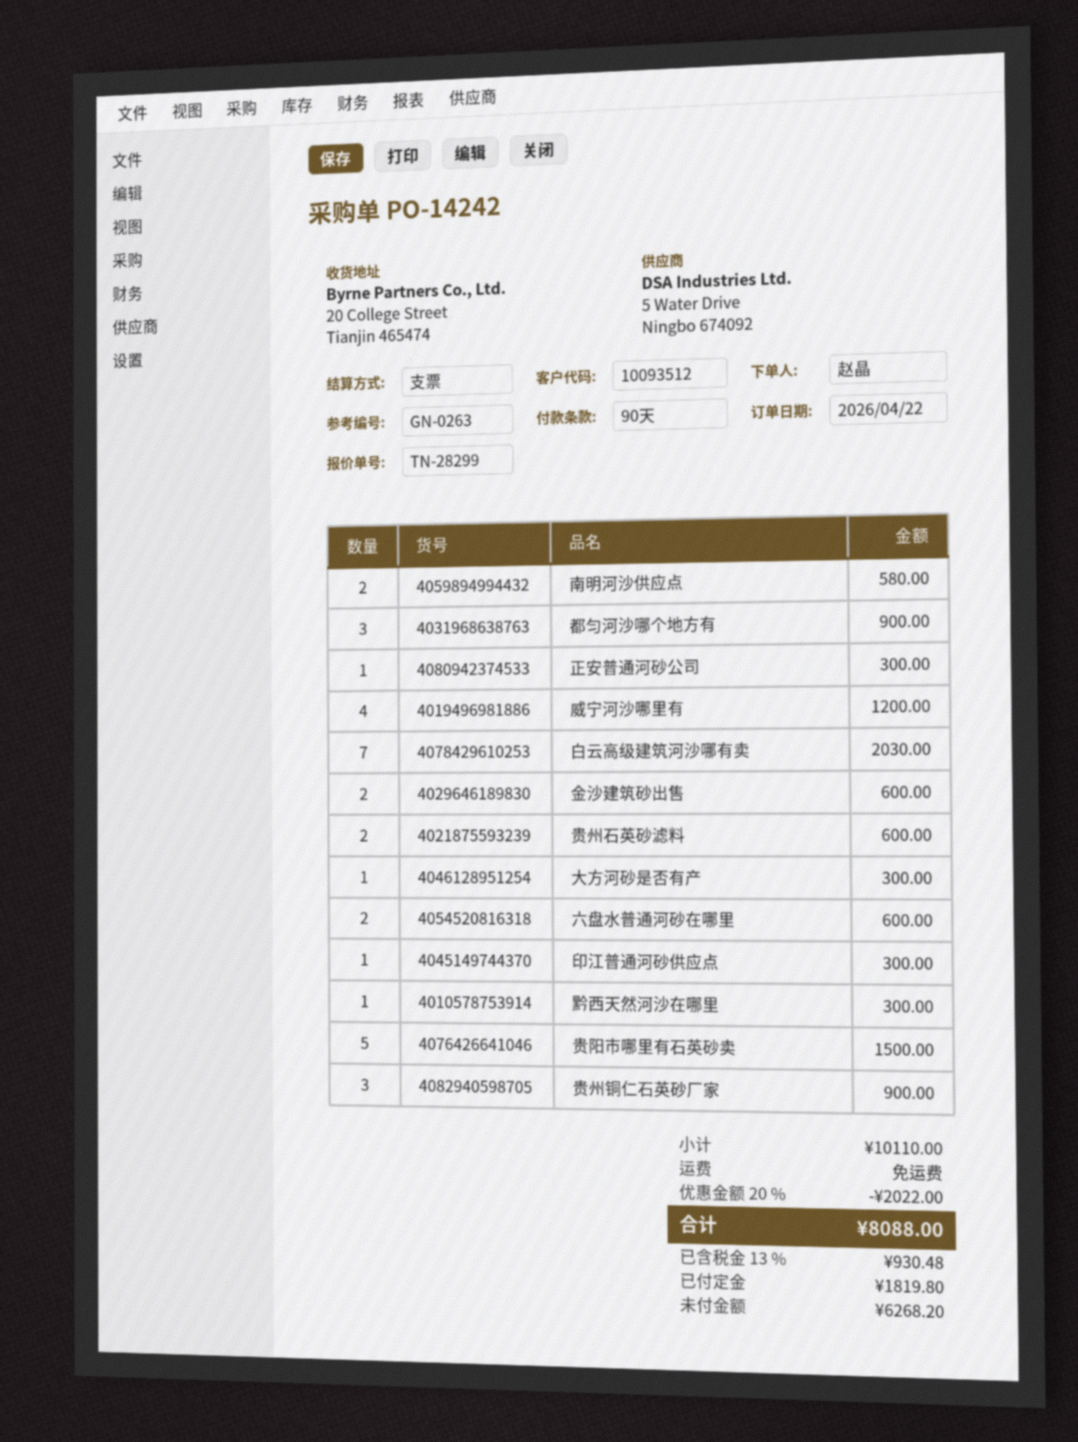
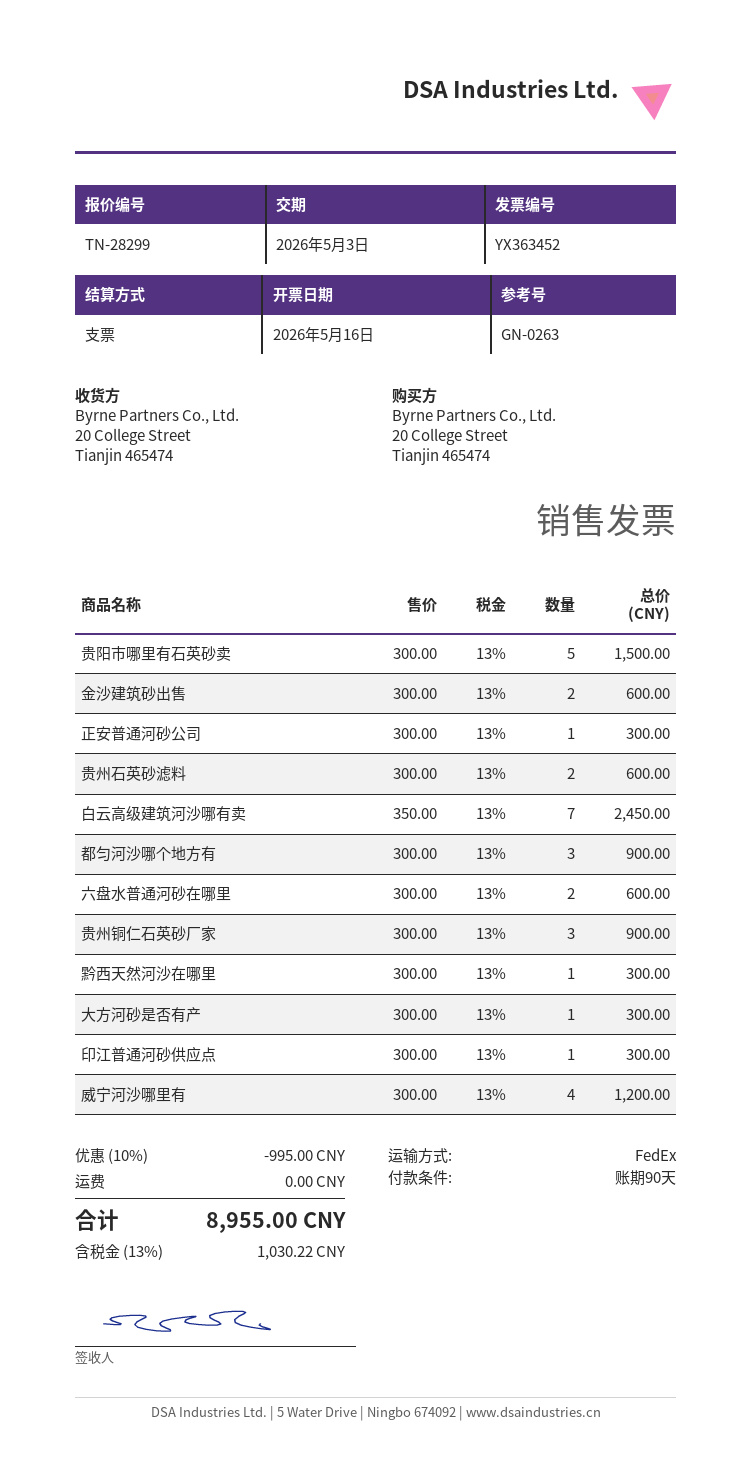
南明河沙供应点: 2 for 580.00 -> none
白云高级建筑河沙哪有卖: 7 for 2030.00 -> 7 for 2450.00
discount: 20% = 2022.00 -> 10% = 995.00
tax: 13% = 930.48 -> 13% = 1030.22
total: 8088.00 -> 8955.00

